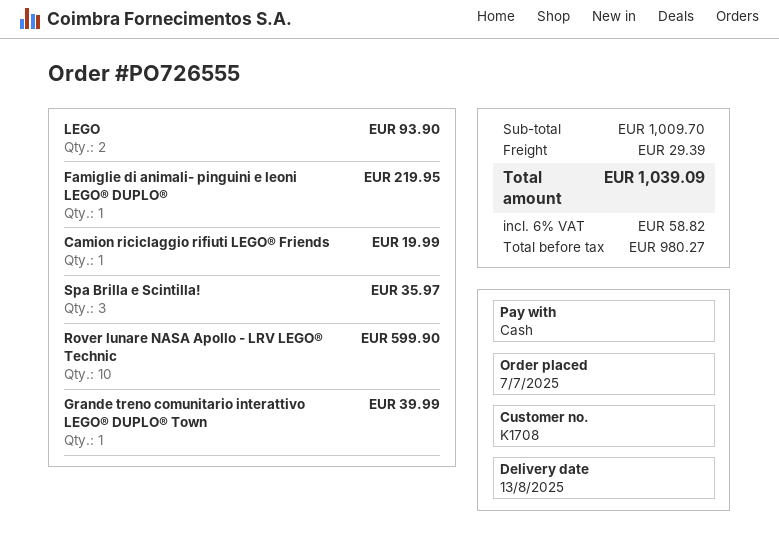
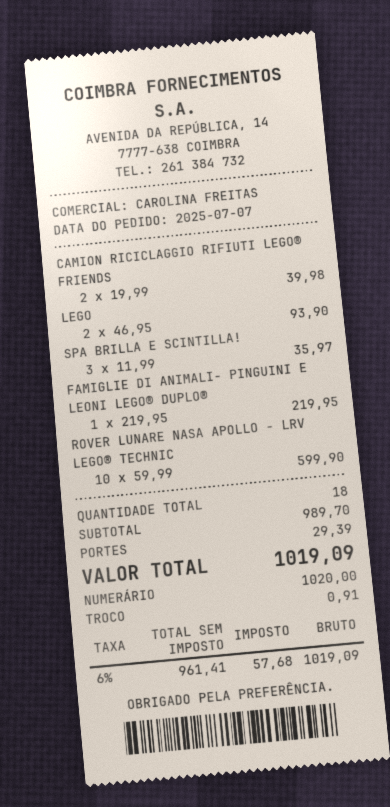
Camion riciclaggio rifiuti LEGO® Friends: 1 for 19.99 -> 2 for 39.98
Grande treno comunitario interattivo LEGO® DUPLO® Town: 1 for 39.99 -> none
subtotal: 1009.70 -> 989.70
net: 980.27 -> 961.41
tax: 6% = 58.82 -> 6% = 57.68
total: 1039.09 -> 1019.09

